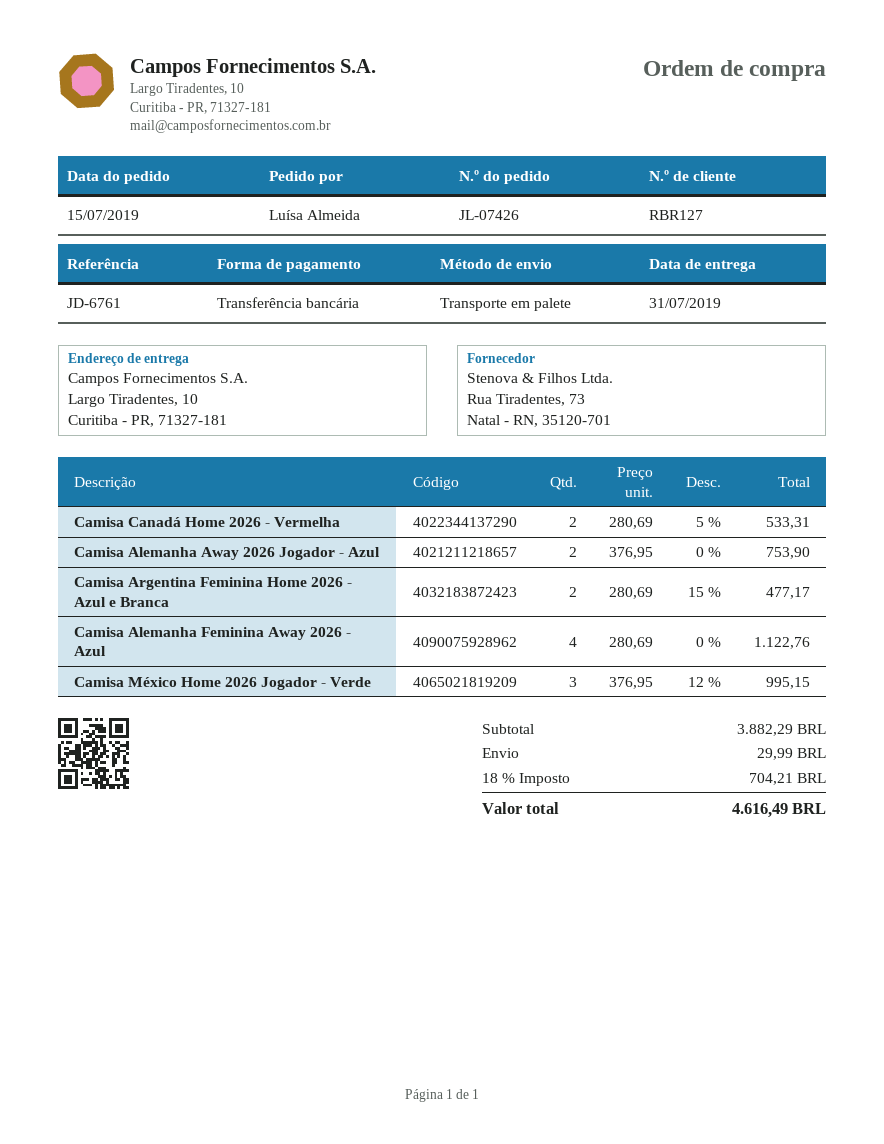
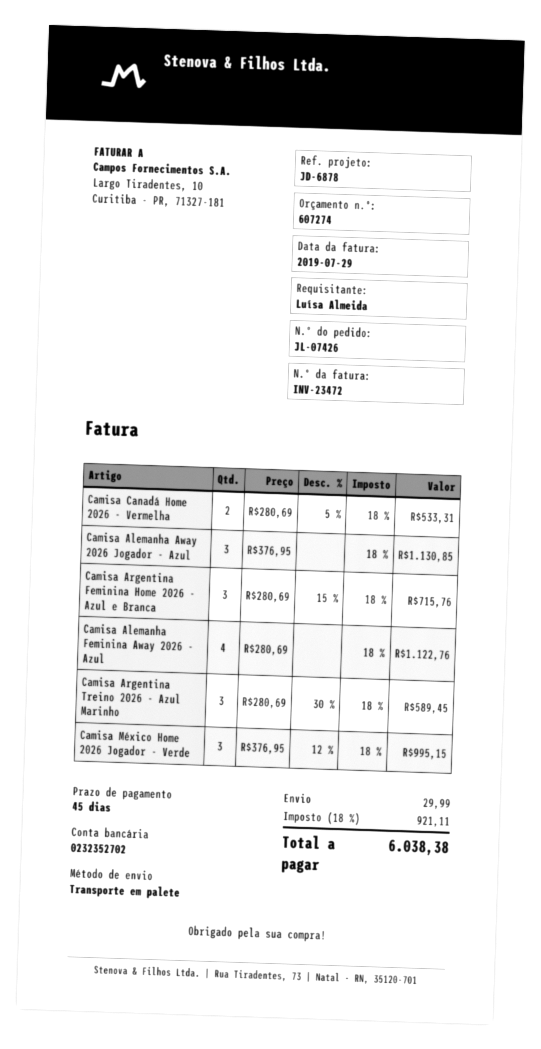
reference: JD-6761 -> JD-6878
Camisa Alemanha Away 2026 Jogador - Azul: 2 x 376.95 = 753.90 -> 3 x 376.95 = 1130.85
Camisa Argentina Feminina Home 2026 - Azul e Branca: 2 x 280.69 - 15% = 477.17 -> 3 x 280.69 - 15% = 715.76
Camisa Argentina Treino 2026 - Azul Marinho: none -> 3 x 280.69 - 30% = 589.45
tax: 18% = 704.21 -> 18% = 921.11
total: 4616.49 -> 6038.38

